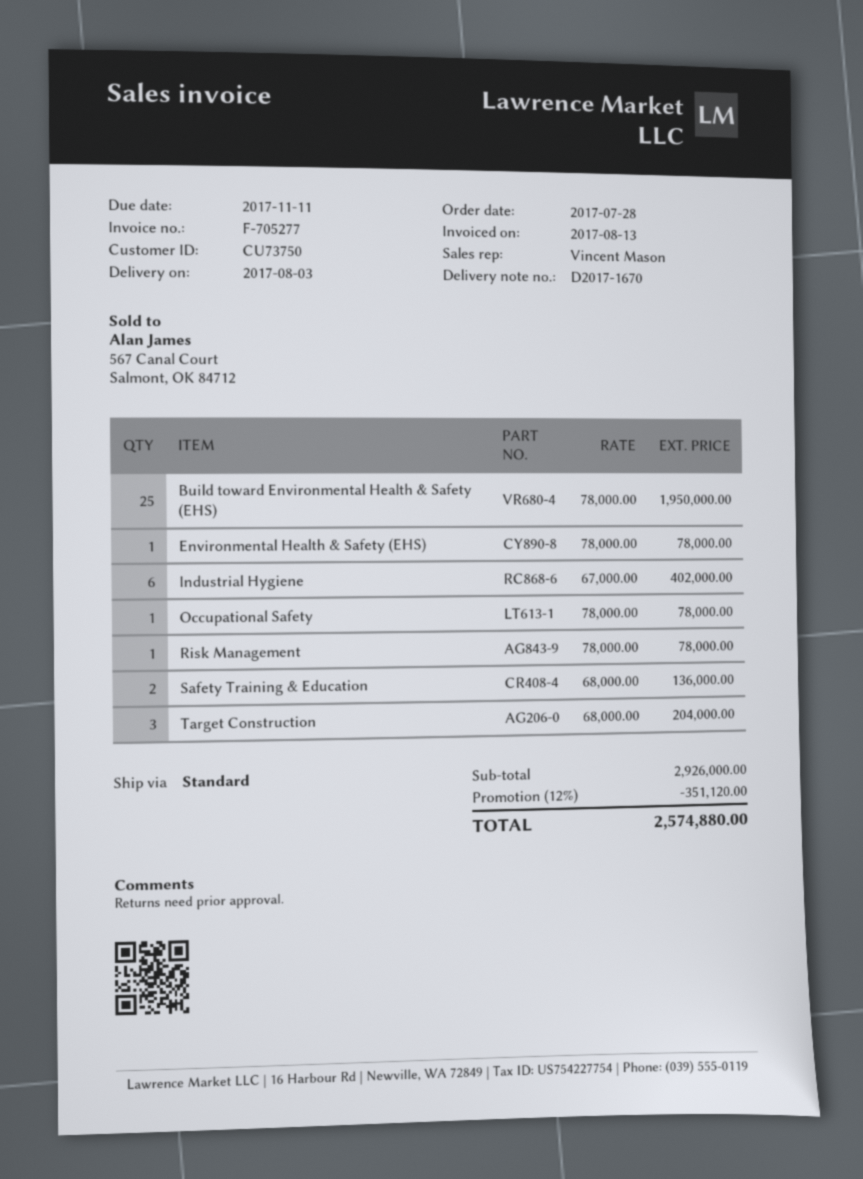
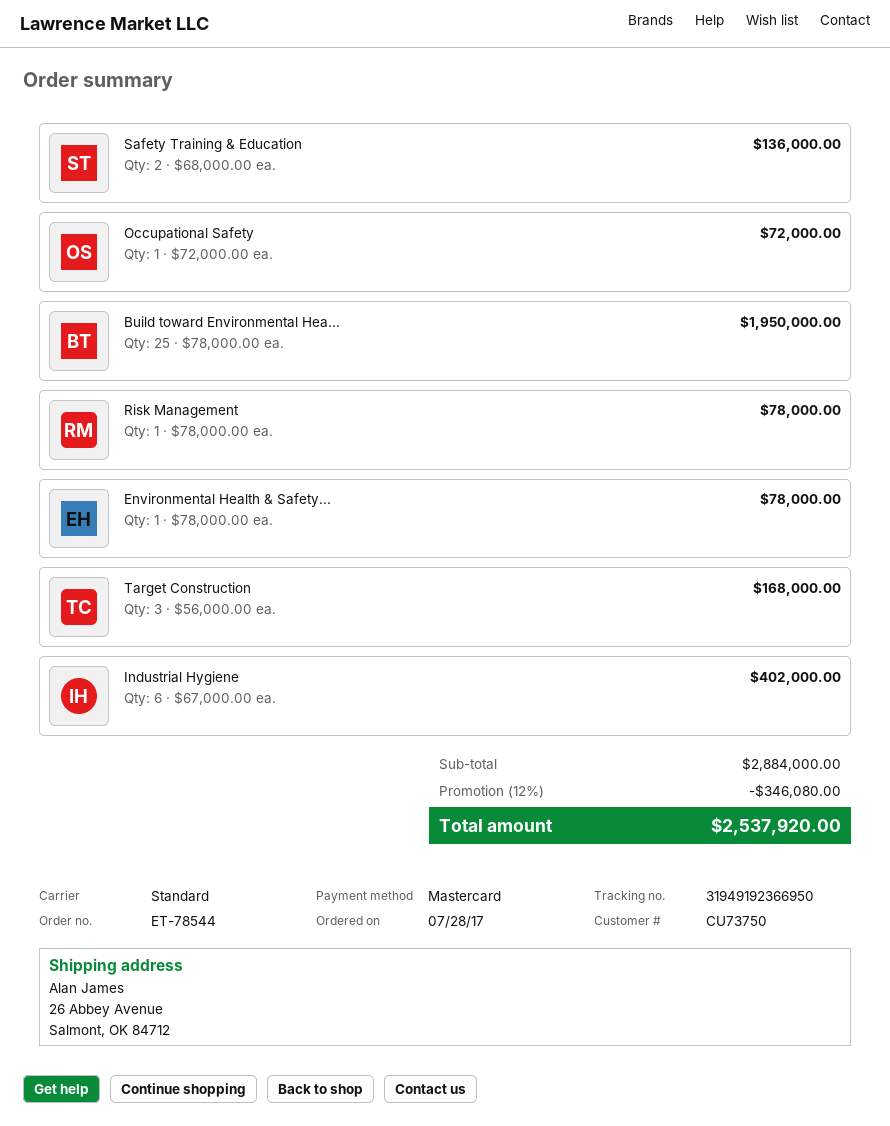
Occupational Safety: 1 x 78000.00 = 78000.00 -> 1 x 72000.00 = 72000.00
Target Construction: 3 x 68000.00 = 204000.00 -> 3 x 56000.00 = 168000.00
subtotal: 2926000.00 -> 2884000.00
discount: 12% = 351120.00 -> 12% = 346080.00
total: 2574880.00 -> 2537920.00

